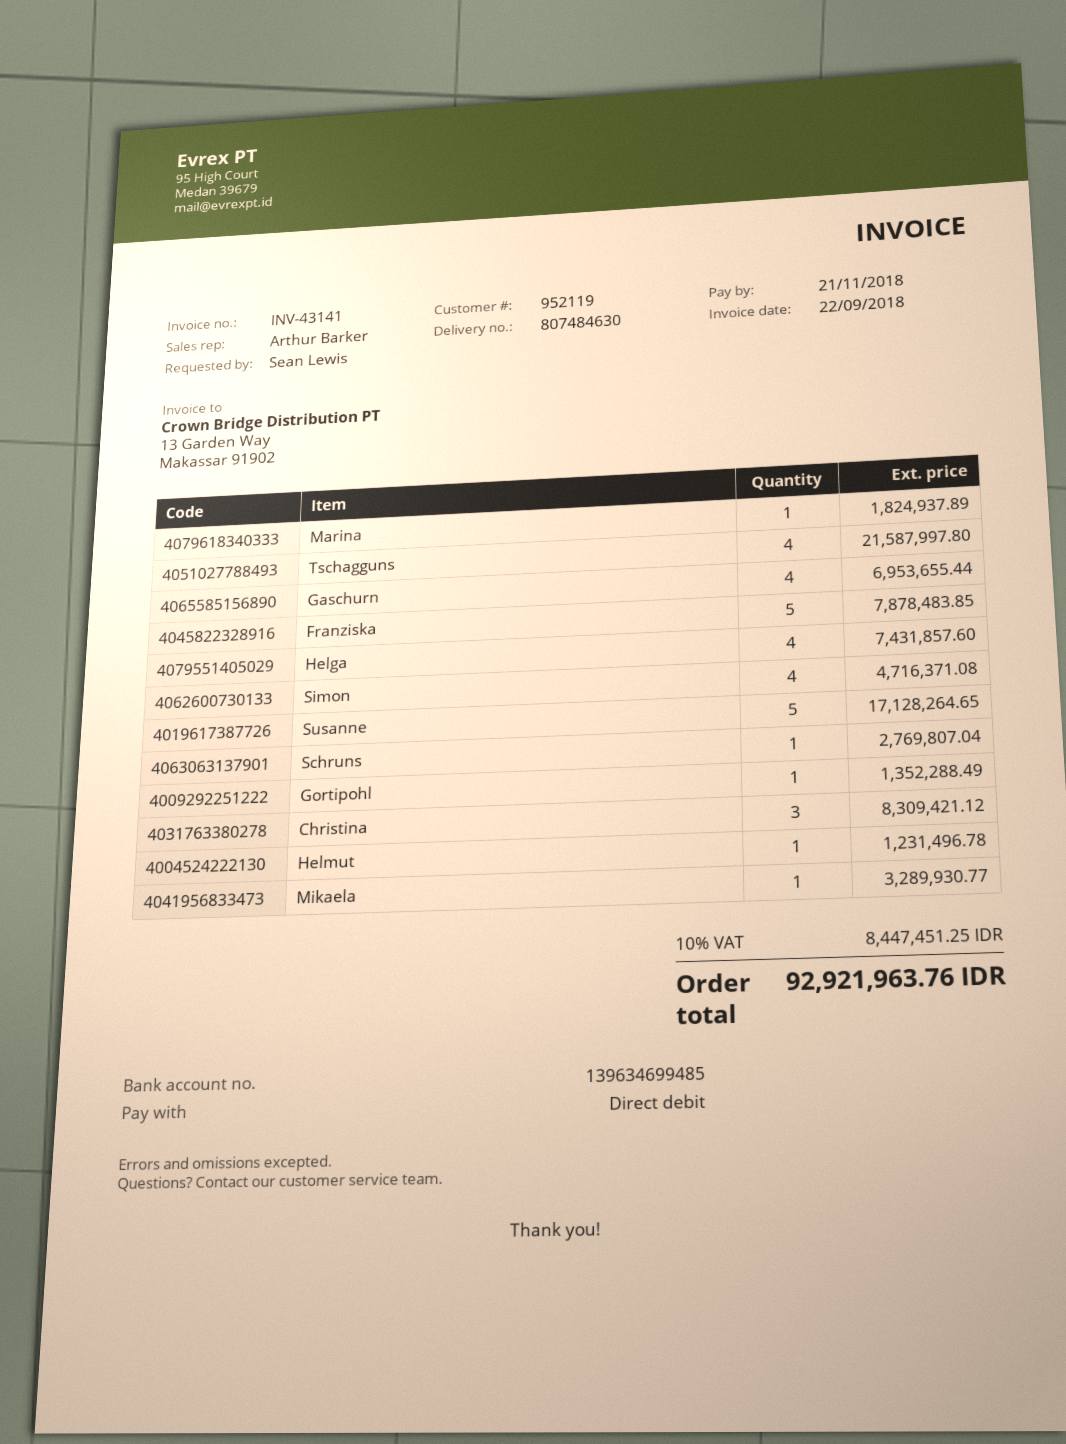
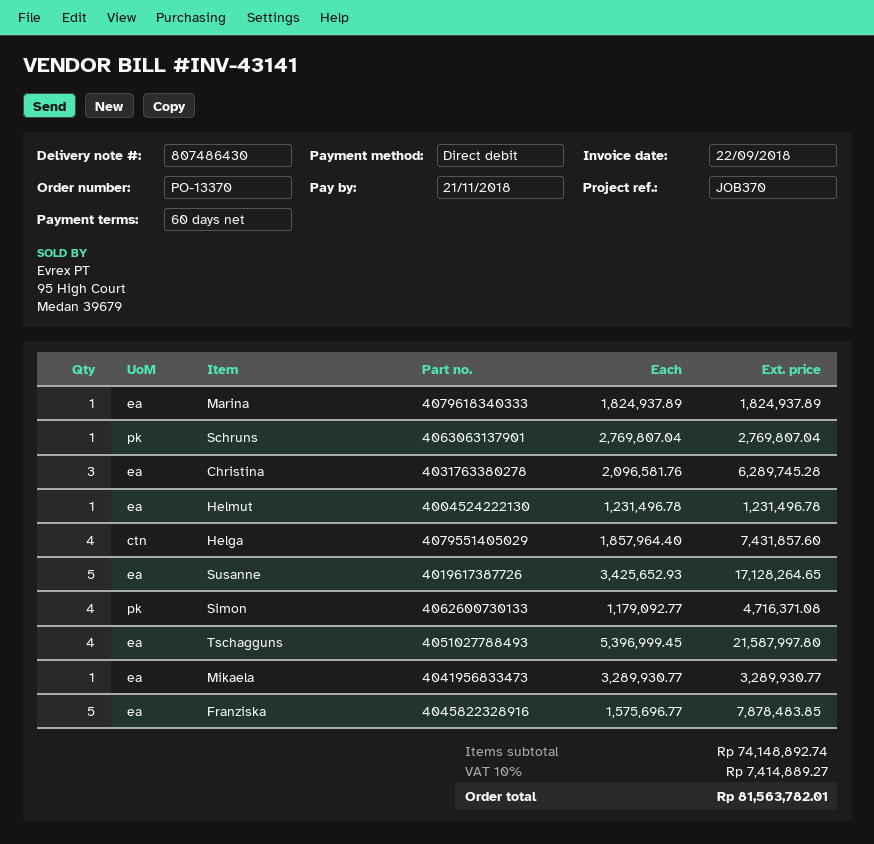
delivery note number: 807484630 -> 807486430
Gaschurn: 4 for 6953655.44 -> none
Gortipohl: 1 for 1352288.49 -> none
Christina: 3 for 8309421.12 -> 3 for 6289745.28
tax: 10% = 8447451.25 -> 10% = 7414889.27
total: 92921963.76 -> 81563782.01

